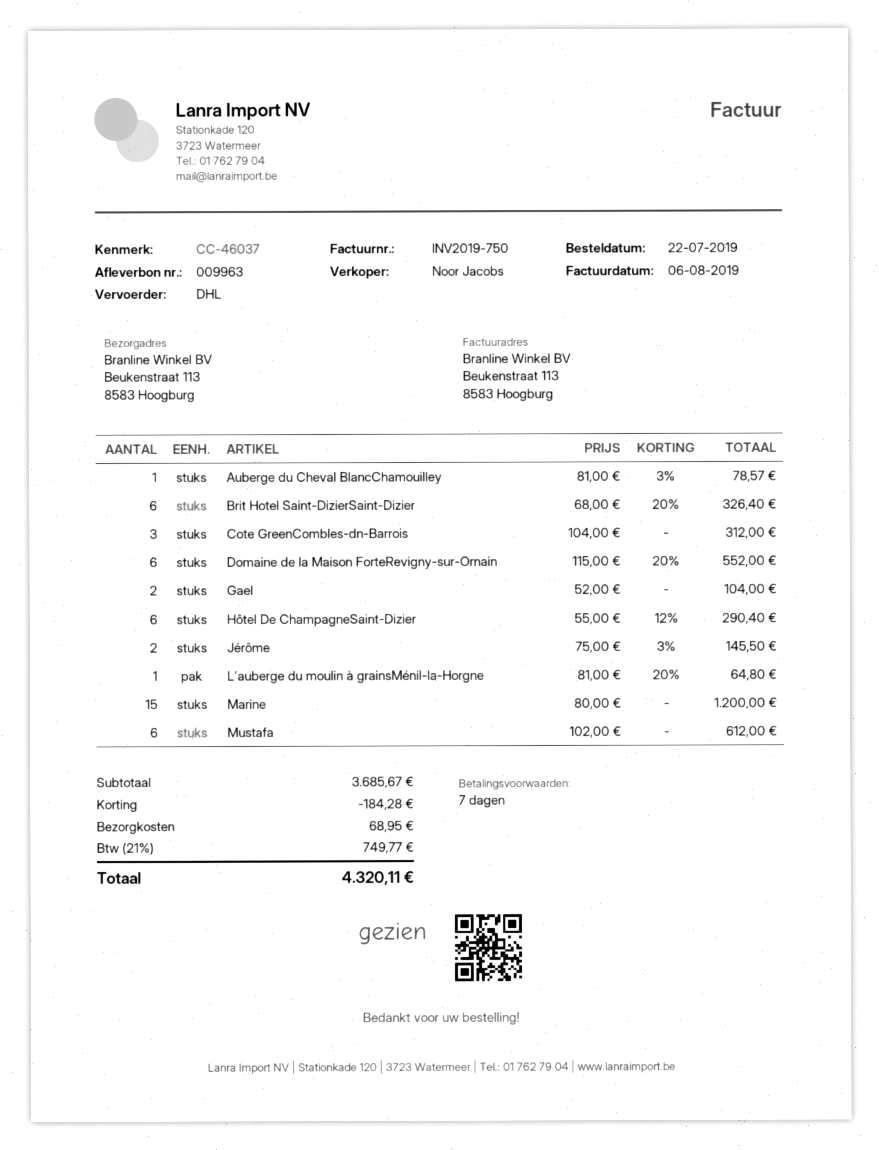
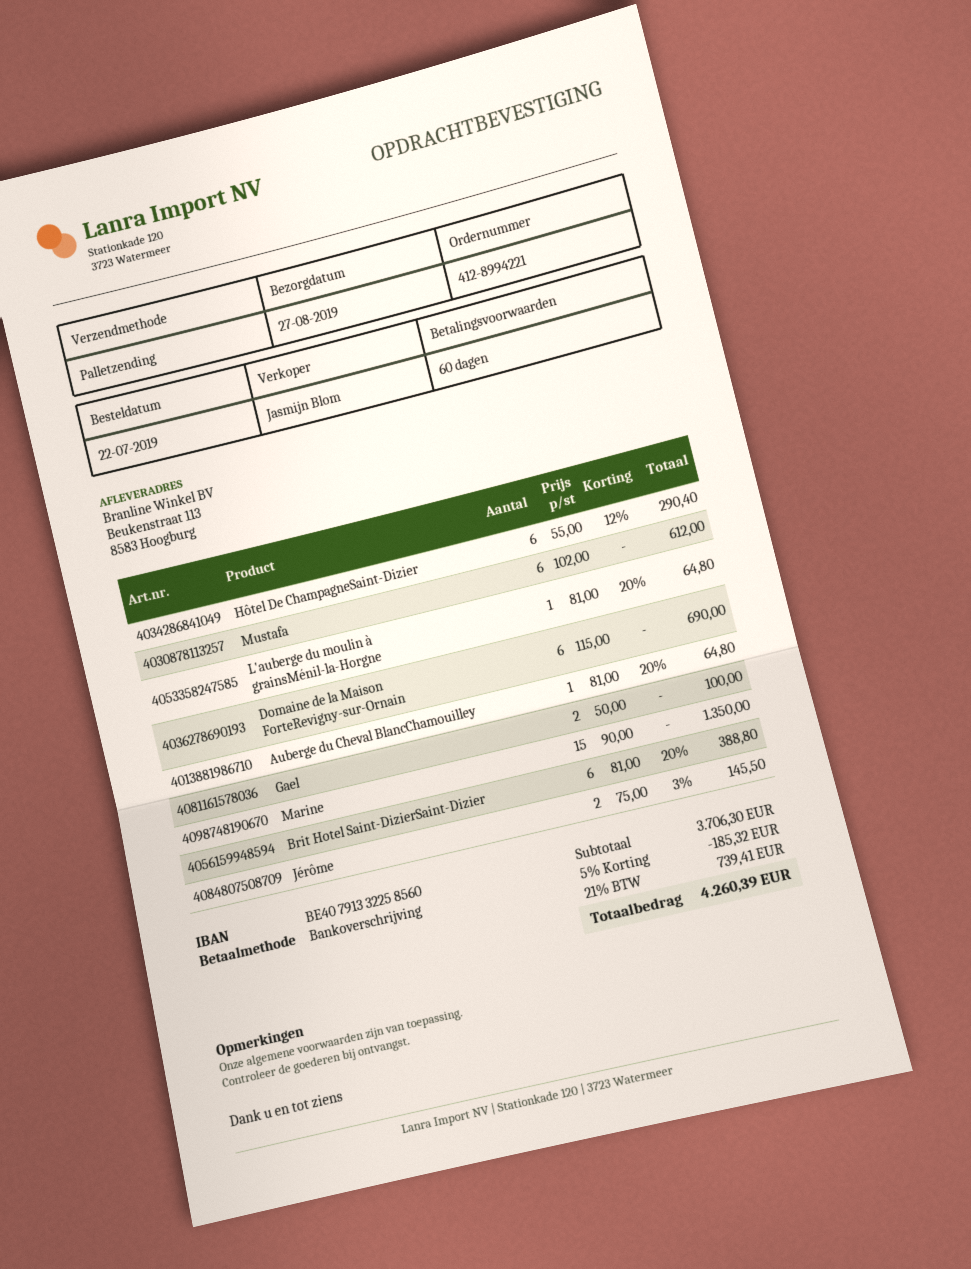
payment terms: 7 days -> 60 days
sales rep: Noor Jacobs -> Jasmijn Blom
shipping method: DHL -> pallet freight
Auberge du Cheval BlancChamouilley: 1 x 81.00 - 3% = 78.57 -> 1 x 81.00 - 20% = 64.80
Brit Hotel Saint-DizierSaint-Dizier: 6 x 68.00 - 20% = 326.40 -> 6 x 81.00 - 20% = 388.80
Cote GreenCombles-dn-Barrois: 3 x 104.00 = 312.00 -> none
Domaine de la Maison ForteRevigny-sur-Ornain: 6 x 115.00 - 20% = 552.00 -> 6 x 115.00 = 690.00
Gael: 2 x 52.00 = 104.00 -> 2 x 50.00 = 100.00
Marine: 15 x 80.00 = 1200.00 -> 15 x 90.00 = 1350.00
subtotal: 3685.67 -> 3706.30
discount: 184.28 -> 185.32
shipping: 68.95 -> none
tax: 21% = 749.77 -> 21% = 739.41
total: 4320.11 -> 4260.39

